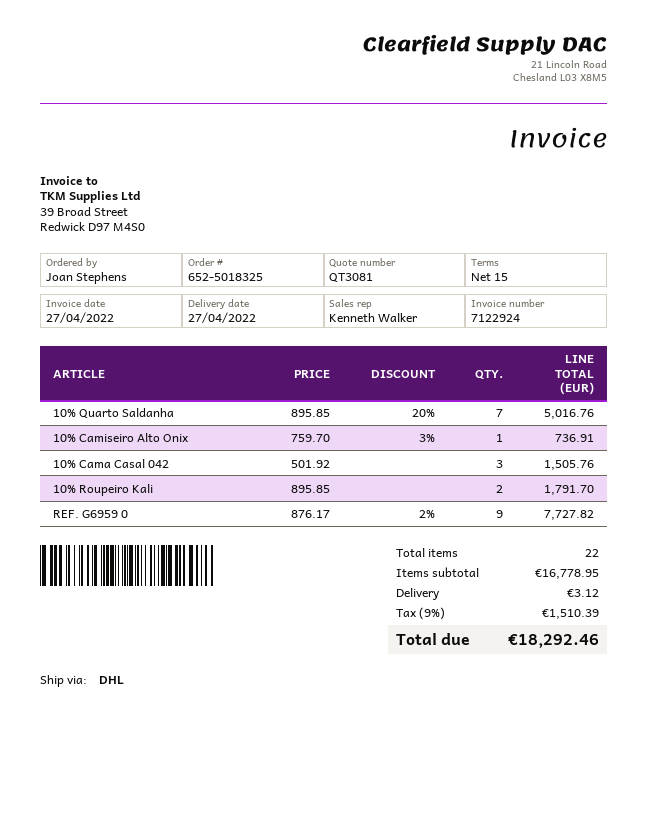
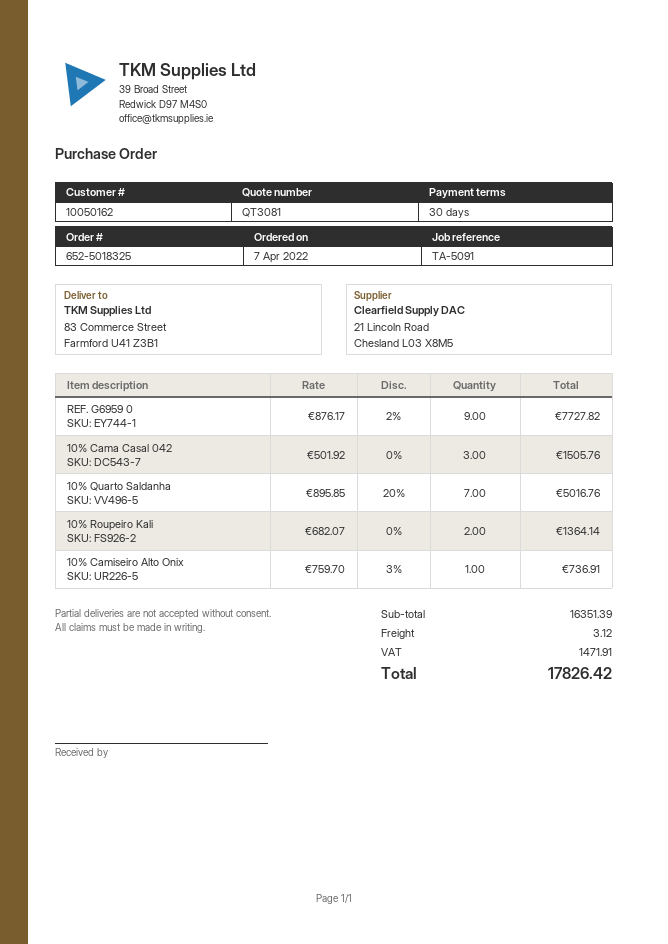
payment terms: 15 days -> 30 days
10% Roupeiro Kali: 2 x 895.85 = 1791.70 -> 2 x 682.07 = 1364.14
subtotal: 16778.95 -> 16351.39
tax: 1510.39 -> 1471.91
total: 18292.46 -> 17826.42

